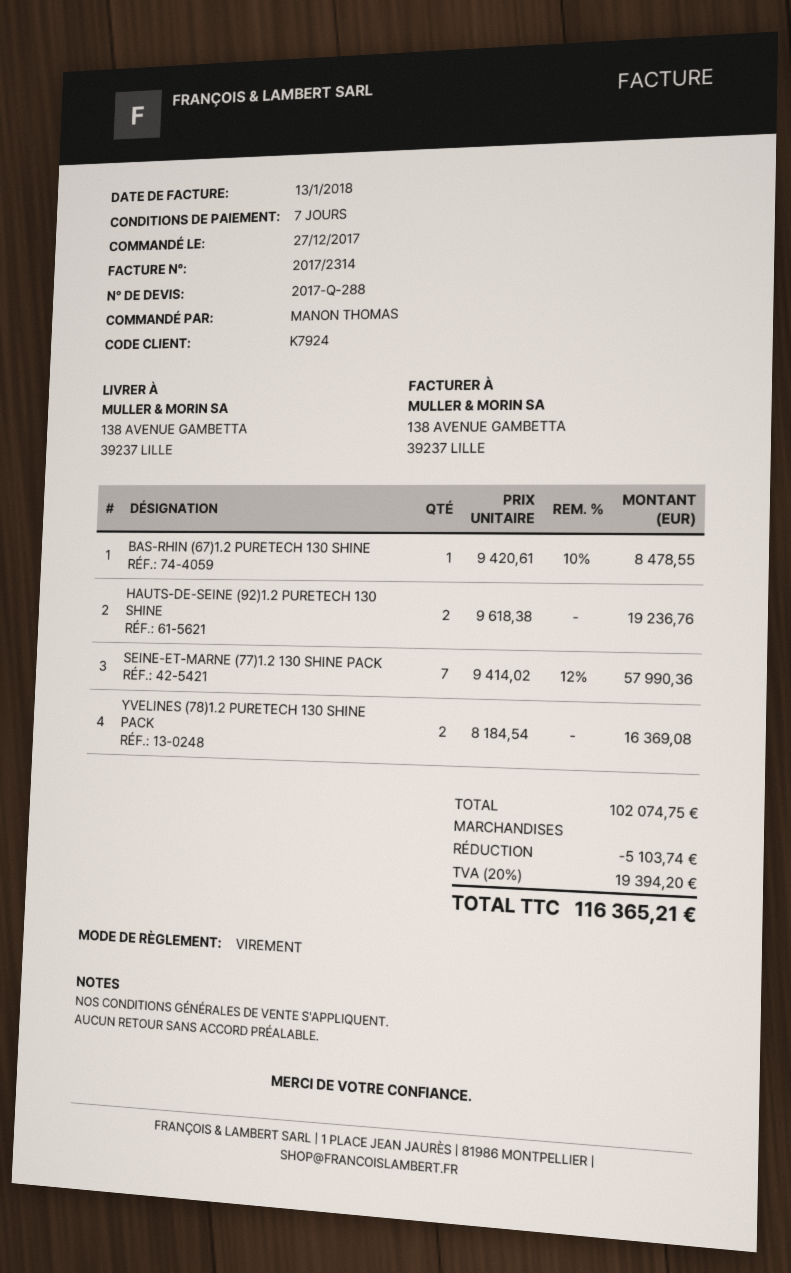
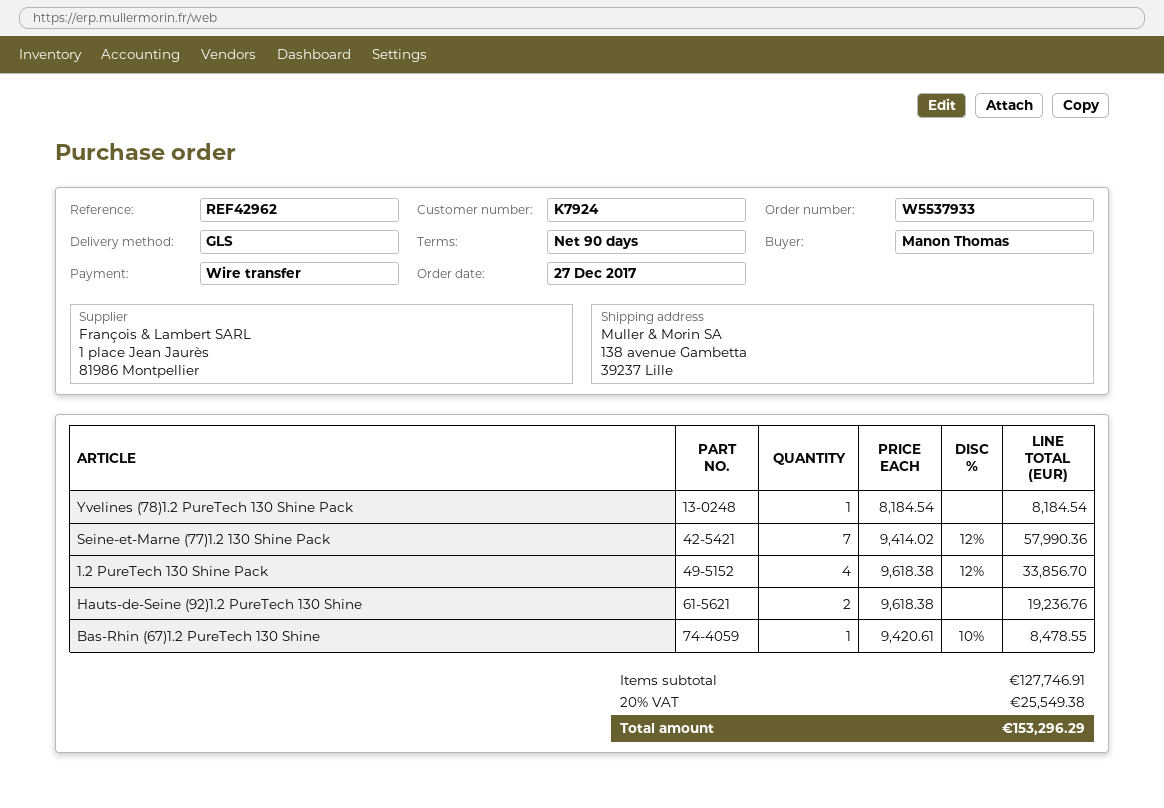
payment terms: 7 days -> 90 days
YVELINES (78)1.2 PURETECH 130 SHINE PACK: 2 x 8184.54 = 16369.08 -> 1 x 8184.54 = 8184.54
1.2 PureTech 130 Shine Pack: none -> 4 x 9618.38 - 12% = 33856.70
subtotal: 102074.75 -> 127746.91
discount: 5103.74 -> none
tax: 20% = 19394.20 -> 20% = 25549.38
total: 116365.21 -> 153296.29

